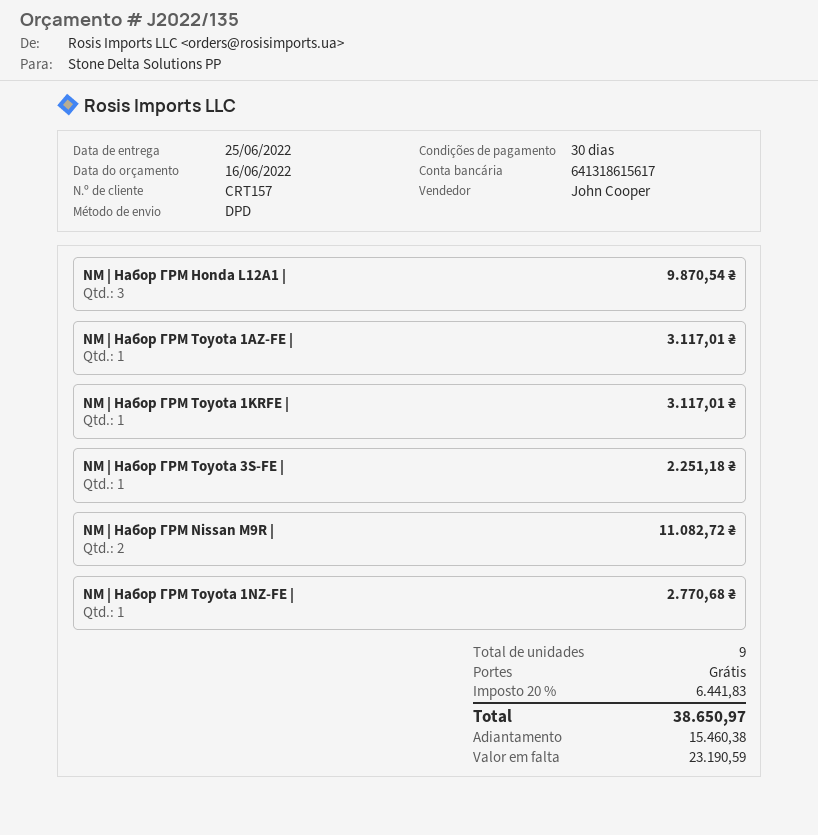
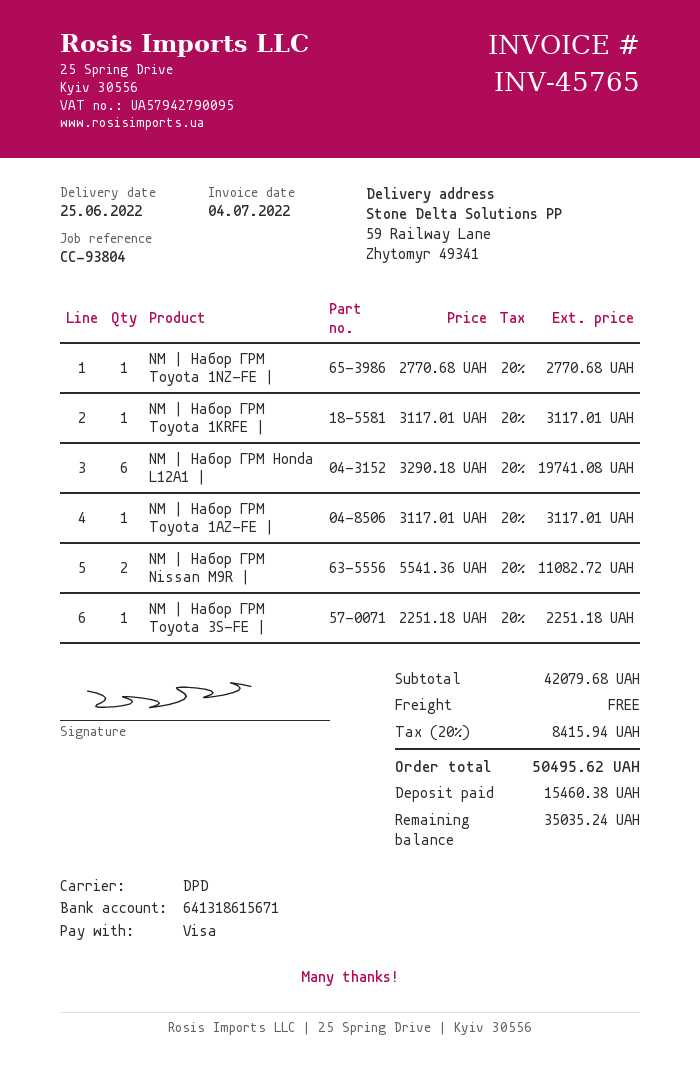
bank account: 641318615617 -> 641318615671
NM | Набор ГРМ Honda L12A1 |: 3 for 9870.54 -> 6 for 19741.08
tax: 20% = 6441.83 -> 20% = 8415.94
total: 38650.97 -> 50495.62
balance: 23190.59 -> 35035.24

